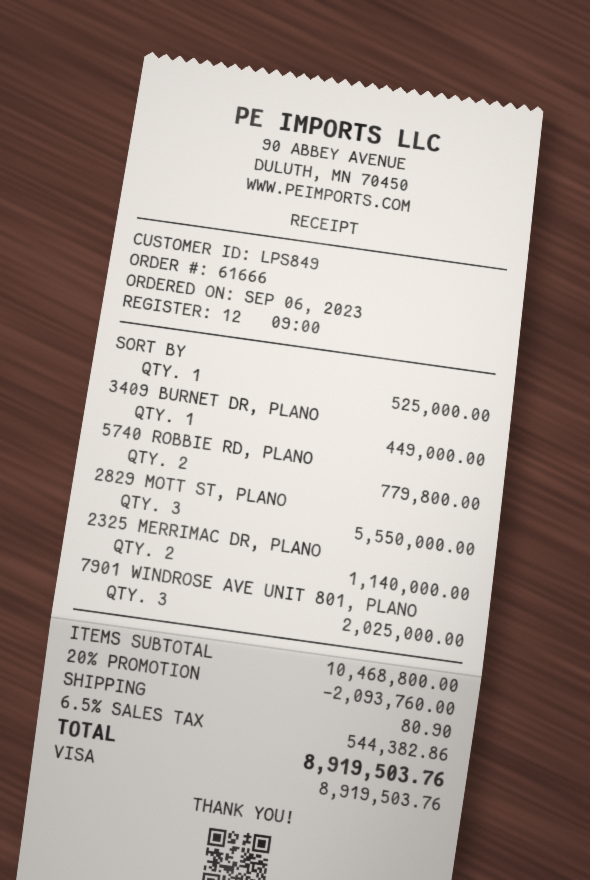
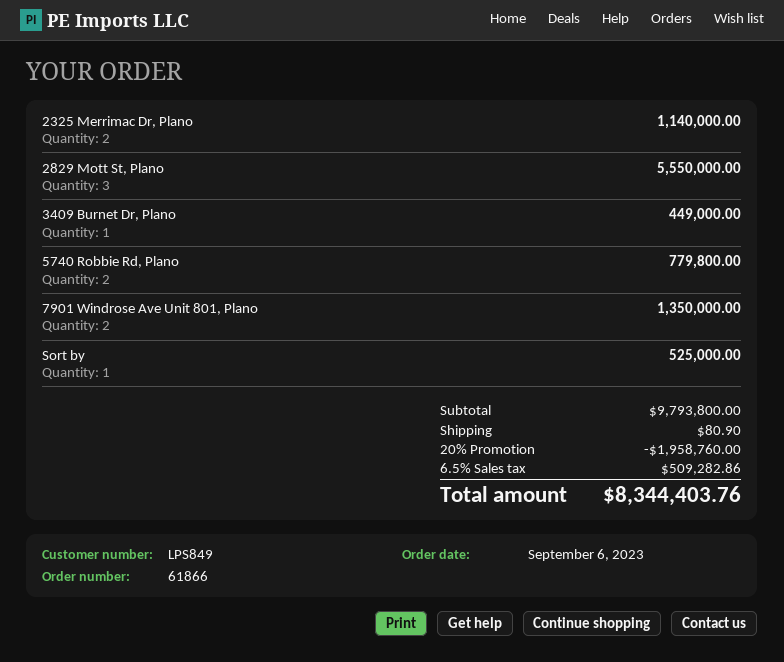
order number: 61666 -> 61866
7901 WINDROSE AVE UNIT 801, PLANO: 3 for 2025000.00 -> 2 for 1350000.00
subtotal: 10468800.00 -> 9793800.00
discount: 20% = 2093760.00 -> 20% = 1958760.00
tax: 6.5% = 544382.86 -> 6.5% = 509282.86
total: 8919503.76 -> 8344403.76

